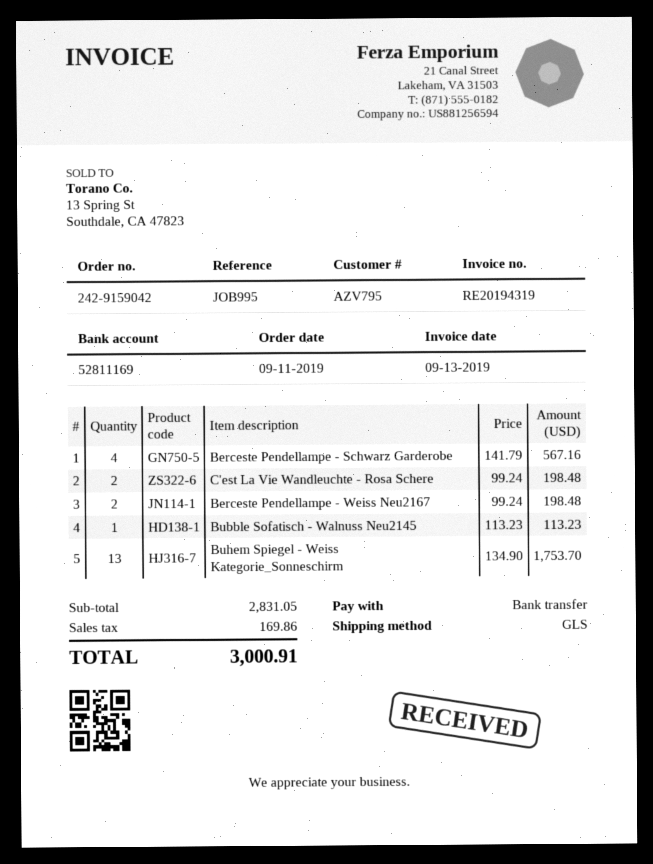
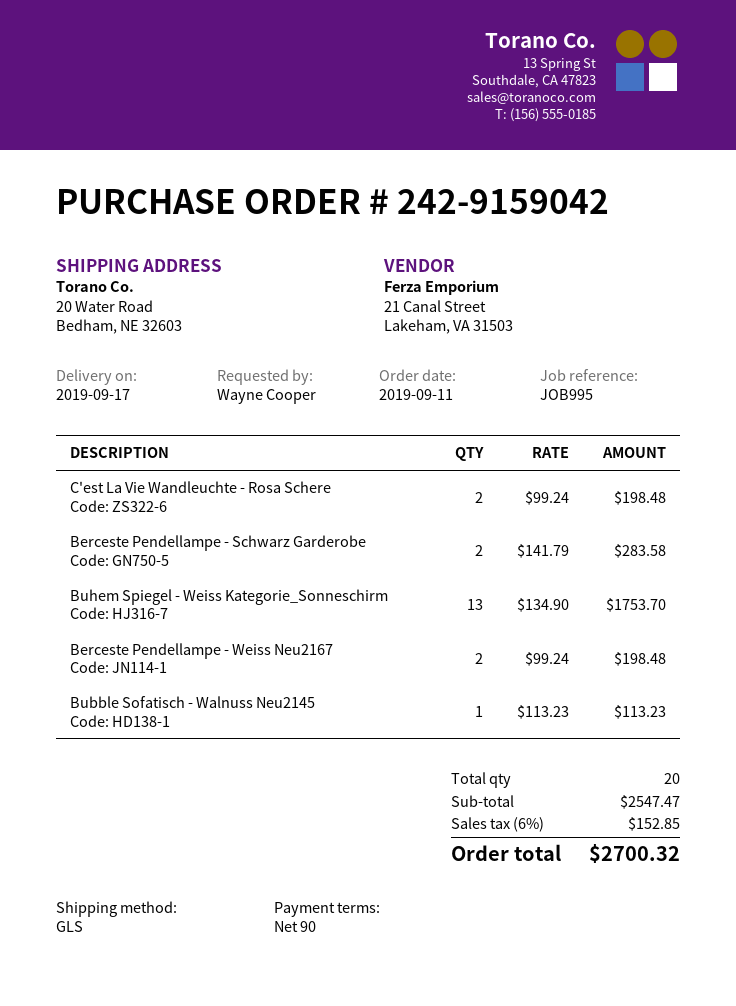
Berceste Pendellampe - Schwarz Garderobe: 4 x 141.79 = 567.16 -> 2 x 141.79 = 283.58
subtotal: 2831.05 -> 2547.47
tax: 169.86 -> 152.85
total: 3000.91 -> 2700.32

